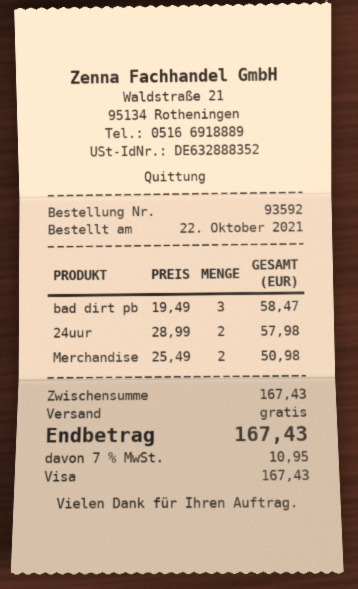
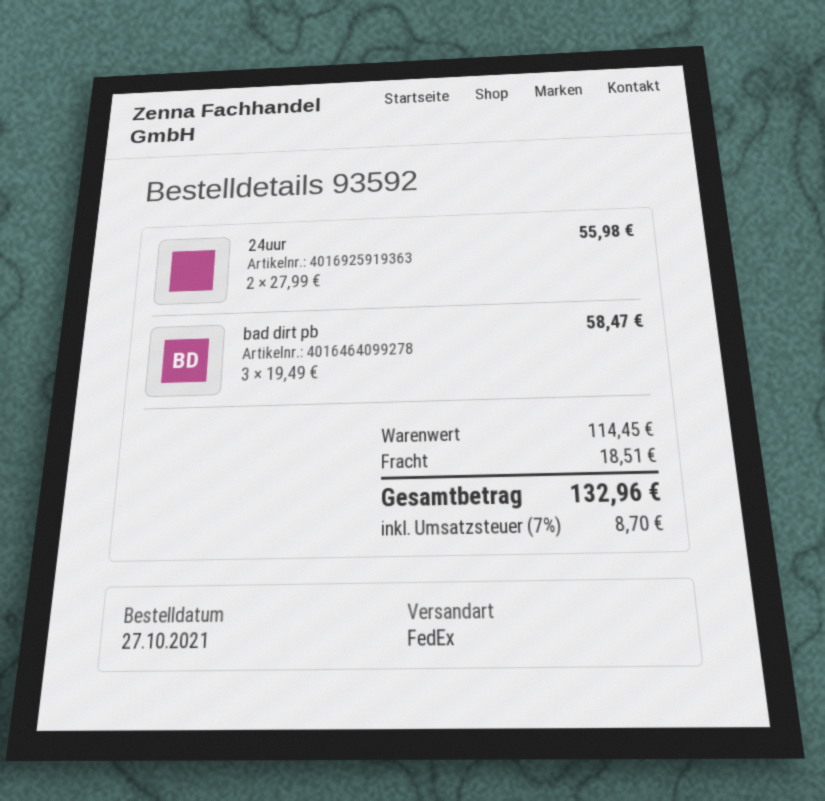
order date: 2021-10-22 -> 2021-10-27
24uur: 2 x 28.99 = 57.98 -> 2 x 27.99 = 55.98
Merchandise: 2 x 25.49 = 50.98 -> none
subtotal: 167.43 -> 114.45
shipping: 0.00 -> 18.51
tax: 7% = 10.95 -> 7% = 8.70
total: 167.43 -> 132.96

